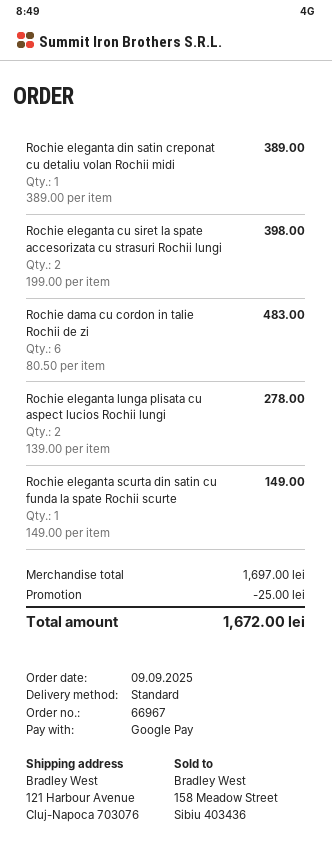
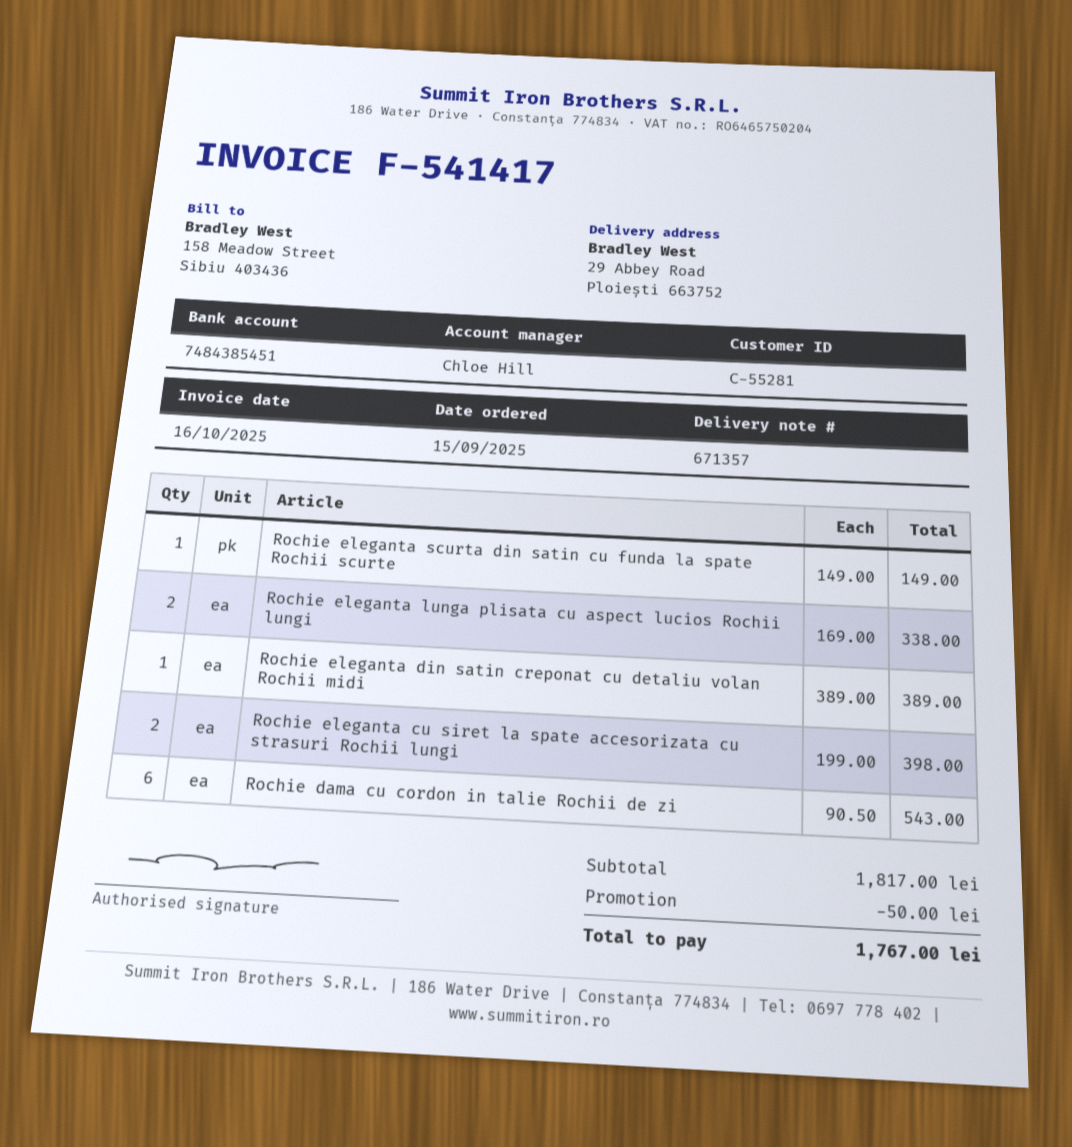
order date: 2025-09-09 -> 2025-09-15
ship to: 121 Harbour Avenue, Cluj-Napoca 703076 -> 29 Abbey Road, Ploiești 663752
Rochie dama cu cordon in talie Rochii de zi: 6 x 80.50 = 483.00 -> 6 x 90.50 = 543.00
Rochie eleganta lunga plisata cu aspect lucios Rochii lungi: 2 x 139.00 = 278.00 -> 2 x 169.00 = 338.00
subtotal: 1697.00 -> 1817.00
discount: 25.00 -> 50.00
total: 1672.00 -> 1767.00

